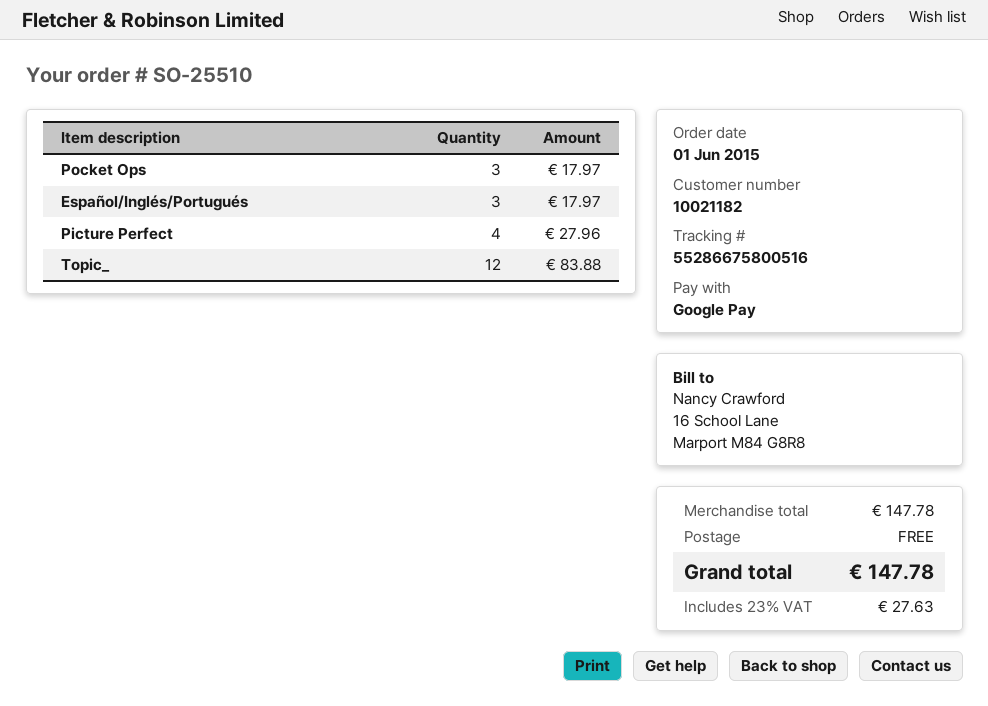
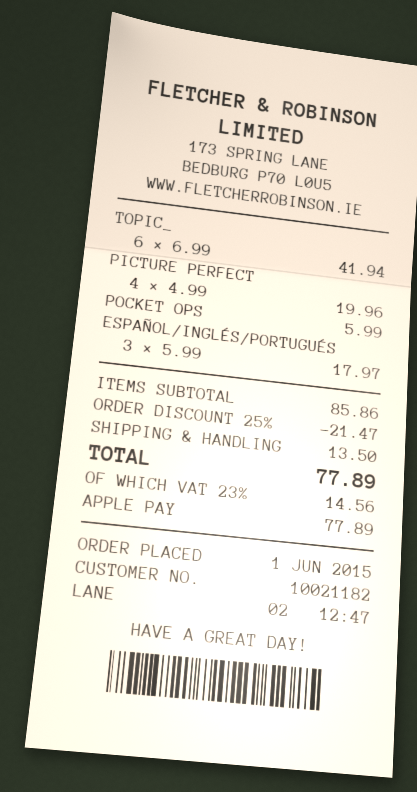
payment method: Google Pay -> Apple Pay
Pocket Ops: 3 for 17.97 -> 1 for 5.99
Picture Perfect: 4 for 27.96 -> 4 for 19.96
Topic_: 12 for 83.88 -> 6 for 41.94
subtotal: 147.78 -> 85.86
discount: none -> 25% = 21.47
shipping: 0.00 -> 13.50
tax: 23% = 27.63 -> 23% = 14.56
total: 147.78 -> 77.89

